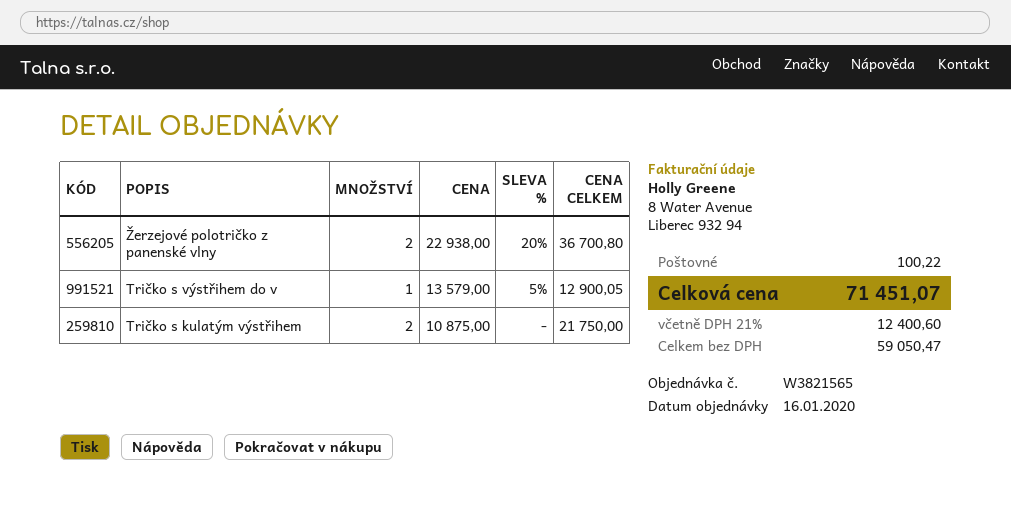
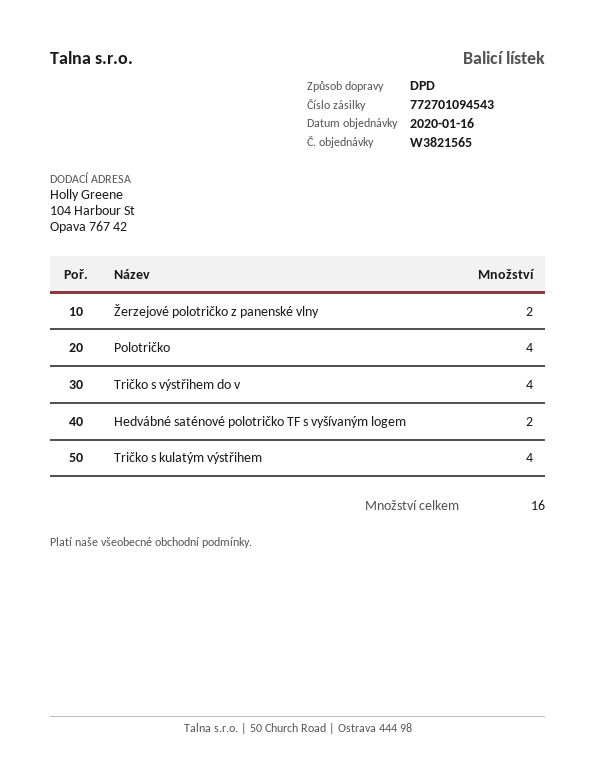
Tričko s výstřihem do v: 1 -> 4
Tričko s kulatým výstřihem: 2 -> 4
Polotričko: none -> 4
Hedvábné saténové polotričko TF s vyšívaným logem: none -> 2

